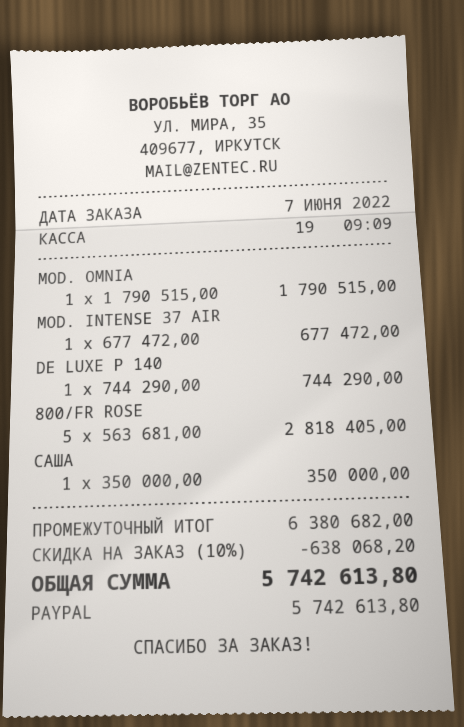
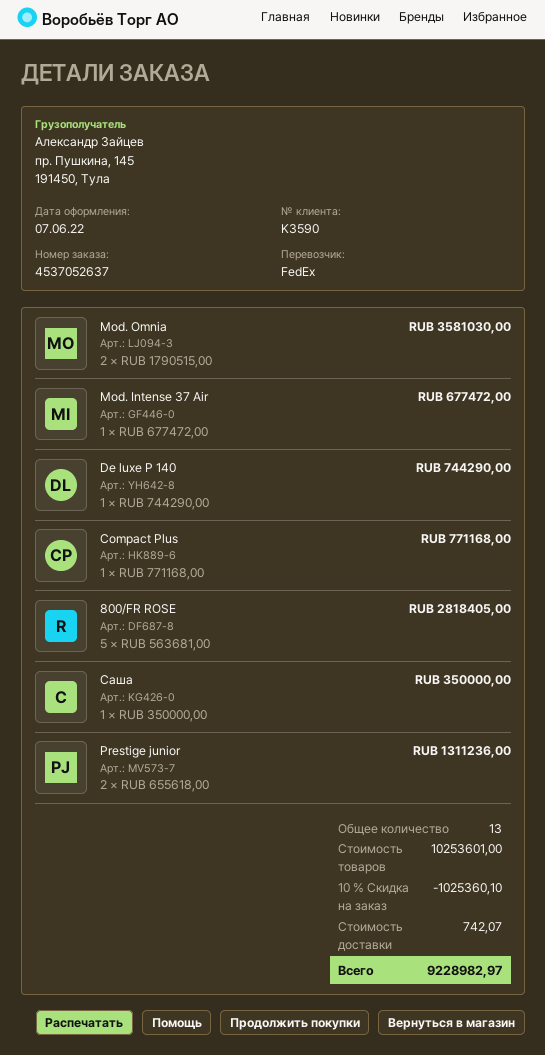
MOD. OMNIA: 1 x 1790515.00 = 1790515.00 -> 2 x 1790515.00 = 3581030.00
Compact Plus: none -> 1 x 771168.00 = 771168.00
Prestige junior: none -> 2 x 655618.00 = 1311236.00
subtotal: 6380682.00 -> 10253601.00
discount: 10% = 638068.20 -> 10% = 1025360.10
shipping: none -> 742.07
total: 5742613.80 -> 9228982.97

